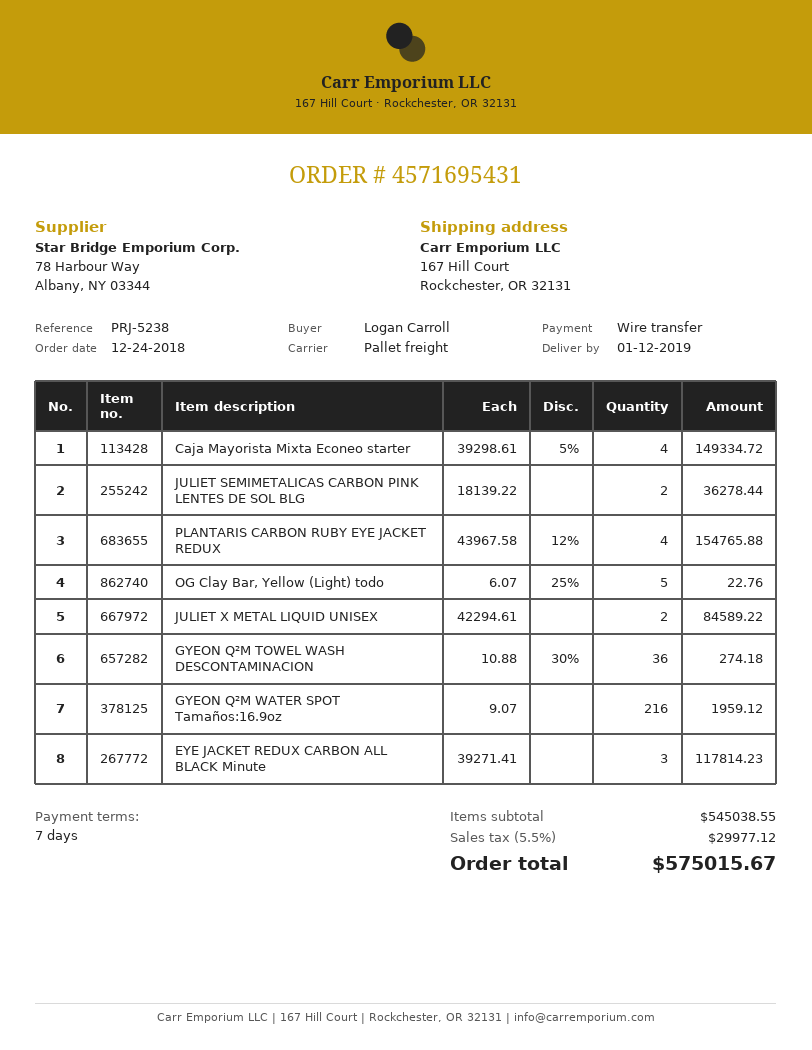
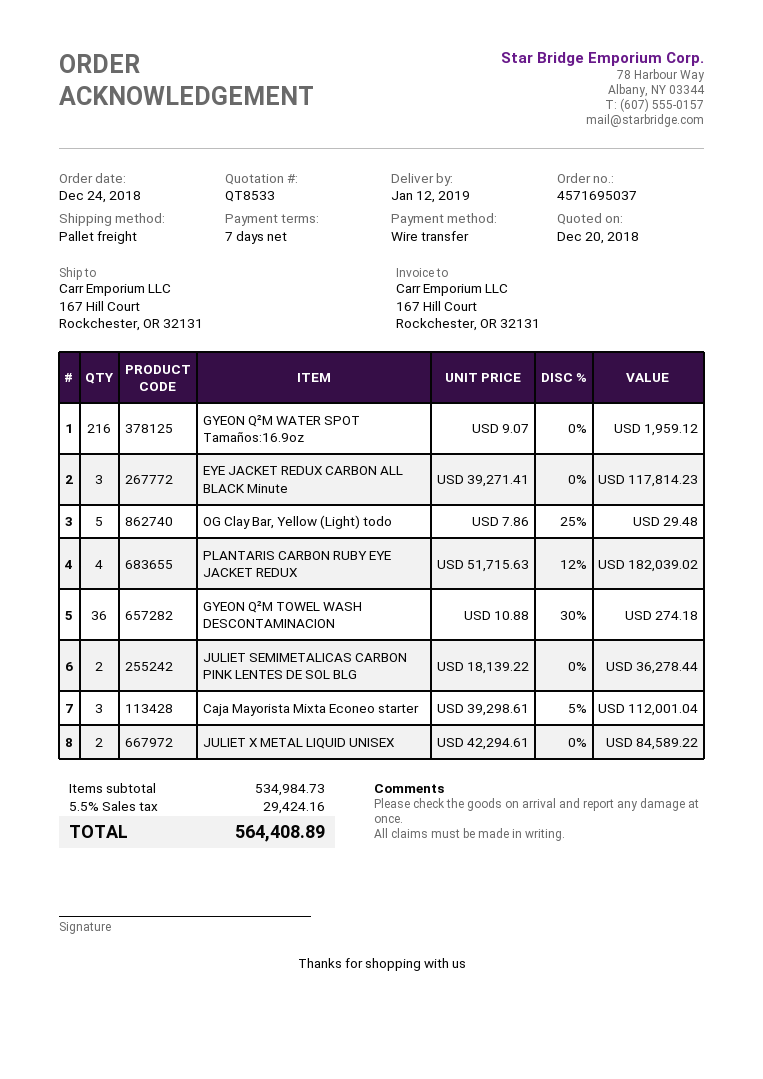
order number: 4571695431 -> 4571695037
Caja Mayorista Mixta Econeo starter: 4 x 39298.61 - 5% = 149334.72 -> 3 x 39298.61 - 5% = 112001.04
PLANTARIS CARBON RUBY EYE JACKET REDUX: 4 x 43967.58 - 12% = 154765.88 -> 4 x 51715.63 - 12% = 182039.02
OG Clay Bar, Yellow (Light) todo: 5 x 6.07 - 25% = 22.76 -> 5 x 7.86 - 25% = 29.48
subtotal: 545038.55 -> 534984.73
tax: 5.5% = 29977.12 -> 5.5% = 29424.16
total: 575015.67 -> 564408.89

